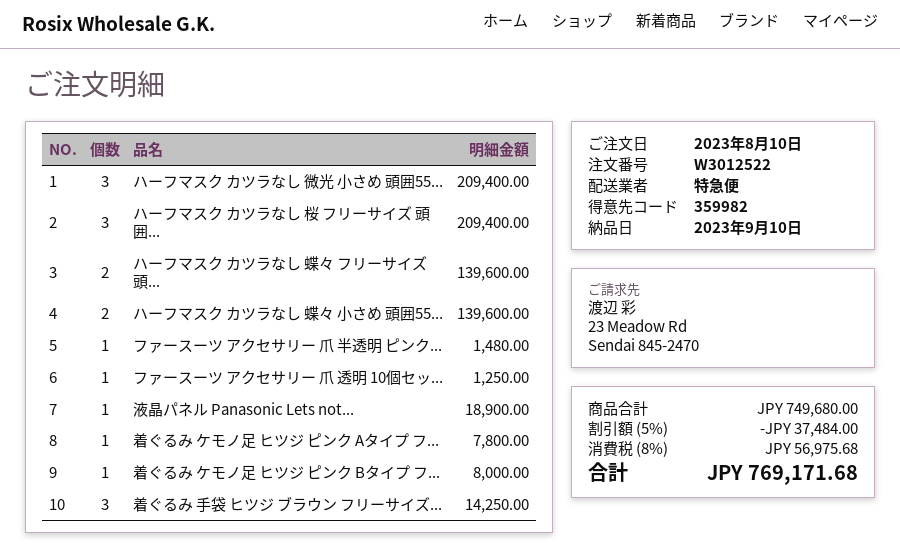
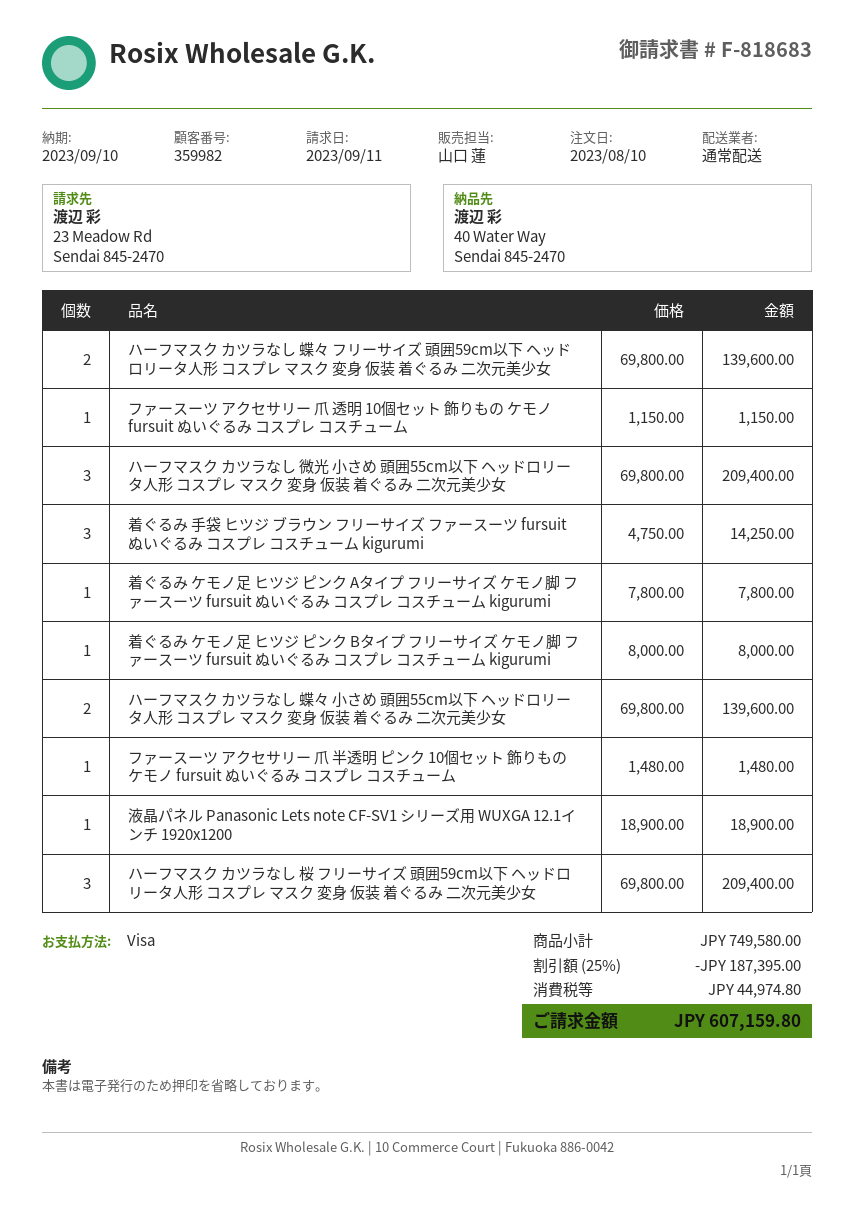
shipping method: express -> standard
ファースーツ アクセサリー 爪 透明 10個セッ...: 1 for 1250.00 -> 1 for 1150.00
subtotal: 749680.00 -> 749580.00
discount: 5% = 37484.00 -> 25% = 187395.00
tax: 56975.68 -> 44974.80
total: 769171.68 -> 607159.80

